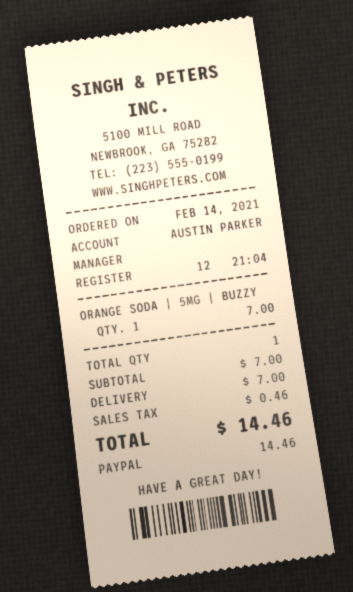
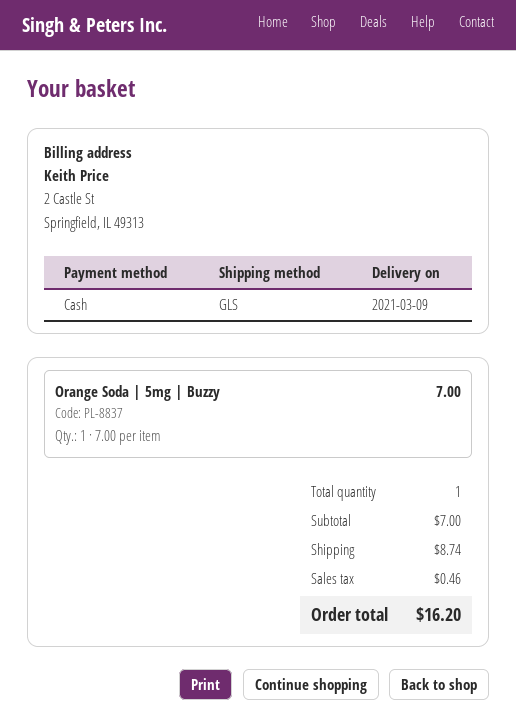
payment method: PayPal -> cash
shipping: 7.00 -> 8.74
total: 14.46 -> 16.20

